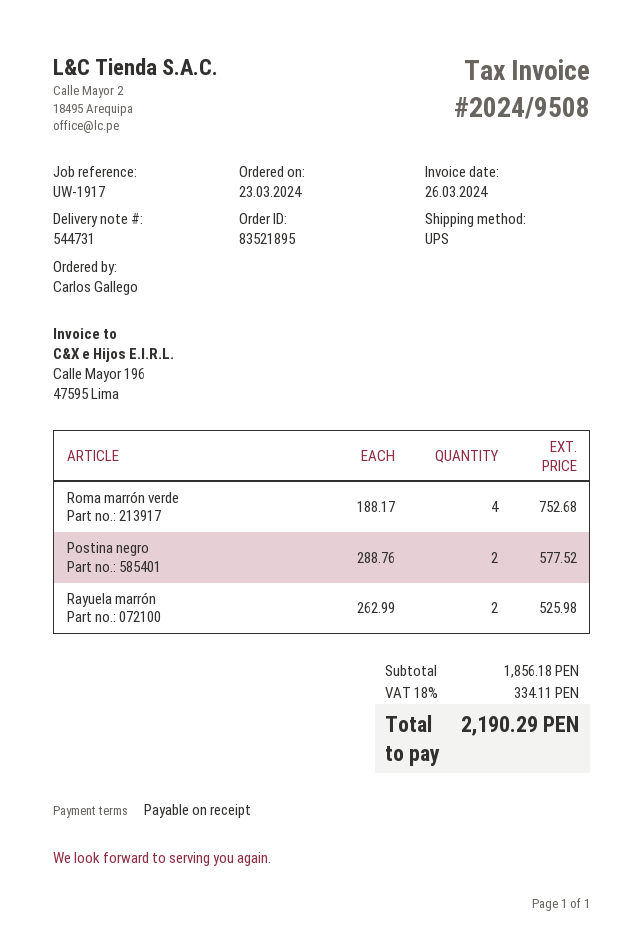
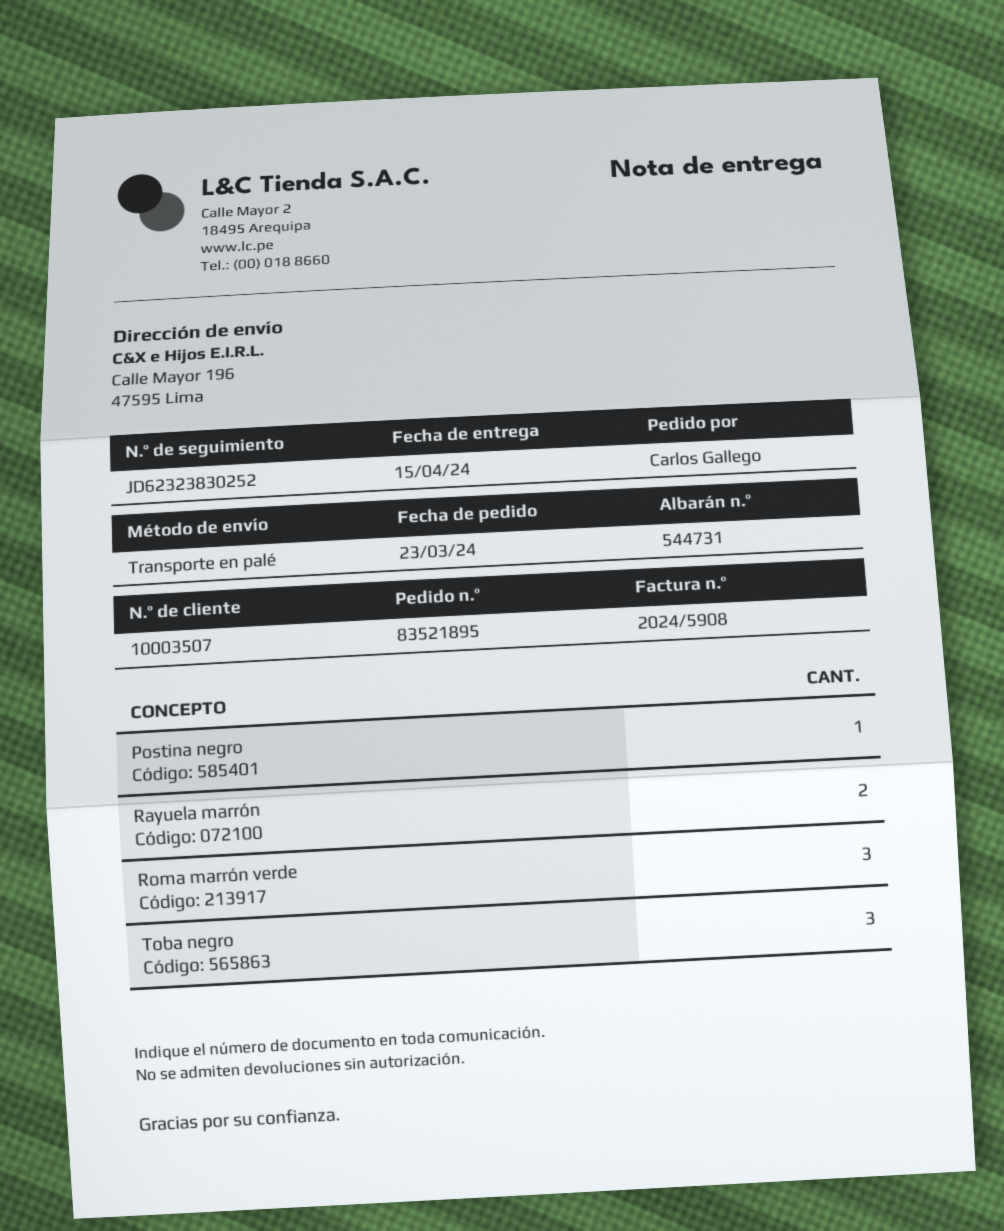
invoice number: 2024/9508 -> 2024/5908
shipping method: UPS -> pallet freight
Roma marrón verde: 4 -> 3
Postina negro: 2 -> 1
Toba negro: none -> 3

